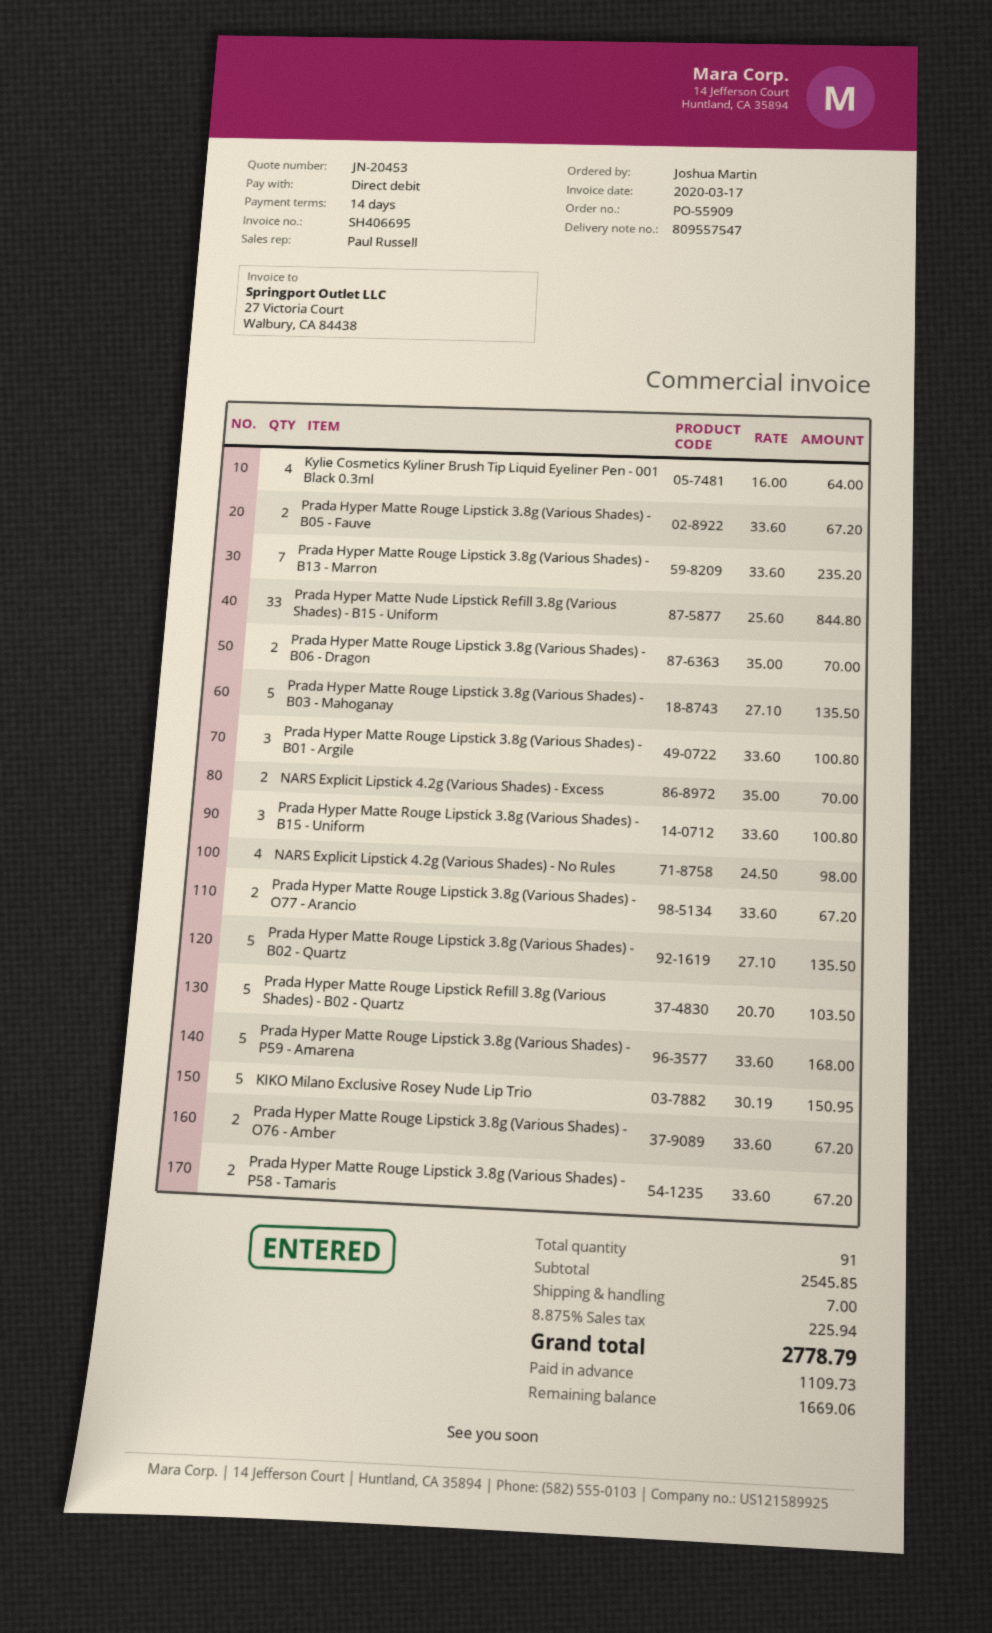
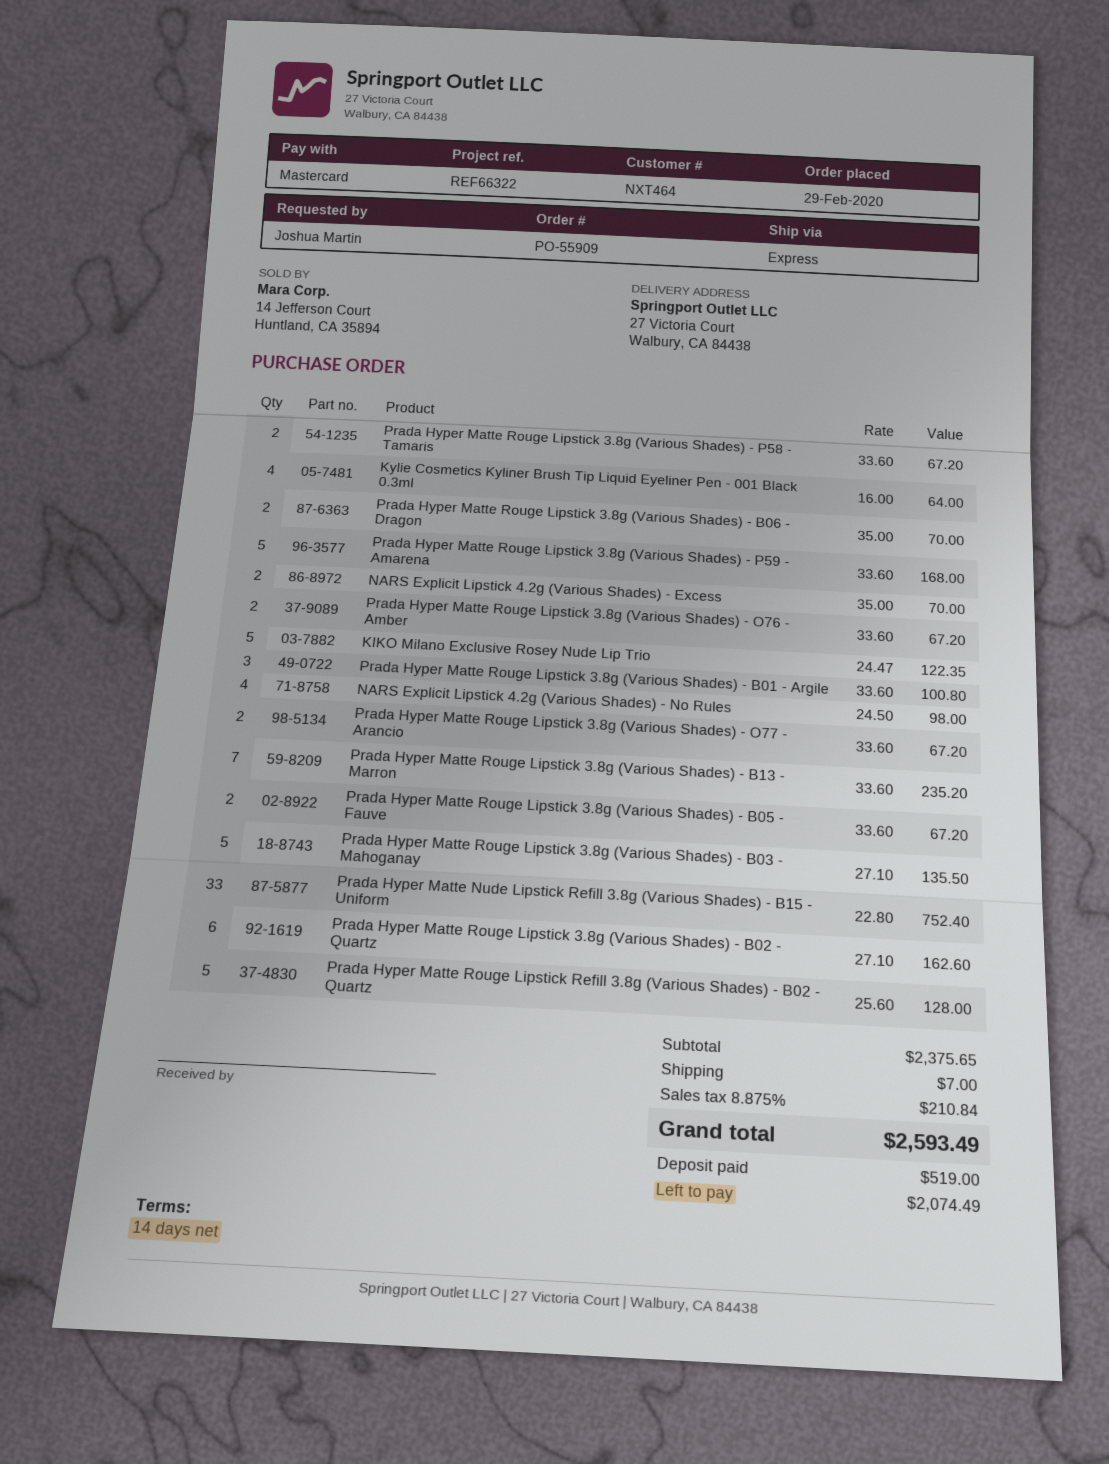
payment method: direct debit -> Mastercard
Prada Hyper Matte Nude Lipstick Refill 3.8g (Various Shades) - B15 - Uniform: 33 x 25.60 = 844.80 -> 33 x 22.80 = 752.40
Prada Hyper Matte Rouge Lipstick 3.8g (Various Shades) - B15 - Uniform: 3 x 33.60 = 100.80 -> none
Prada Hyper Matte Rouge Lipstick 3.8g (Various Shades) - B02 - Quartz: 5 x 27.10 = 135.50 -> 6 x 27.10 = 162.60
Prada Hyper Matte Rouge Lipstick Refill 3.8g (Various Shades) - B02 - Quartz: 5 x 20.70 = 103.50 -> 5 x 25.60 = 128.00
KIKO Milano Exclusive Rosey Nude Lip Trio: 5 x 30.19 = 150.95 -> 5 x 24.47 = 122.35
subtotal: 2545.85 -> 2375.65
tax: 8.875% = 225.94 -> 8.875% = 210.84
total: 2778.79 -> 2593.49
deposit: 1109.73 -> 519.00
balance: 1669.06 -> 2074.49

